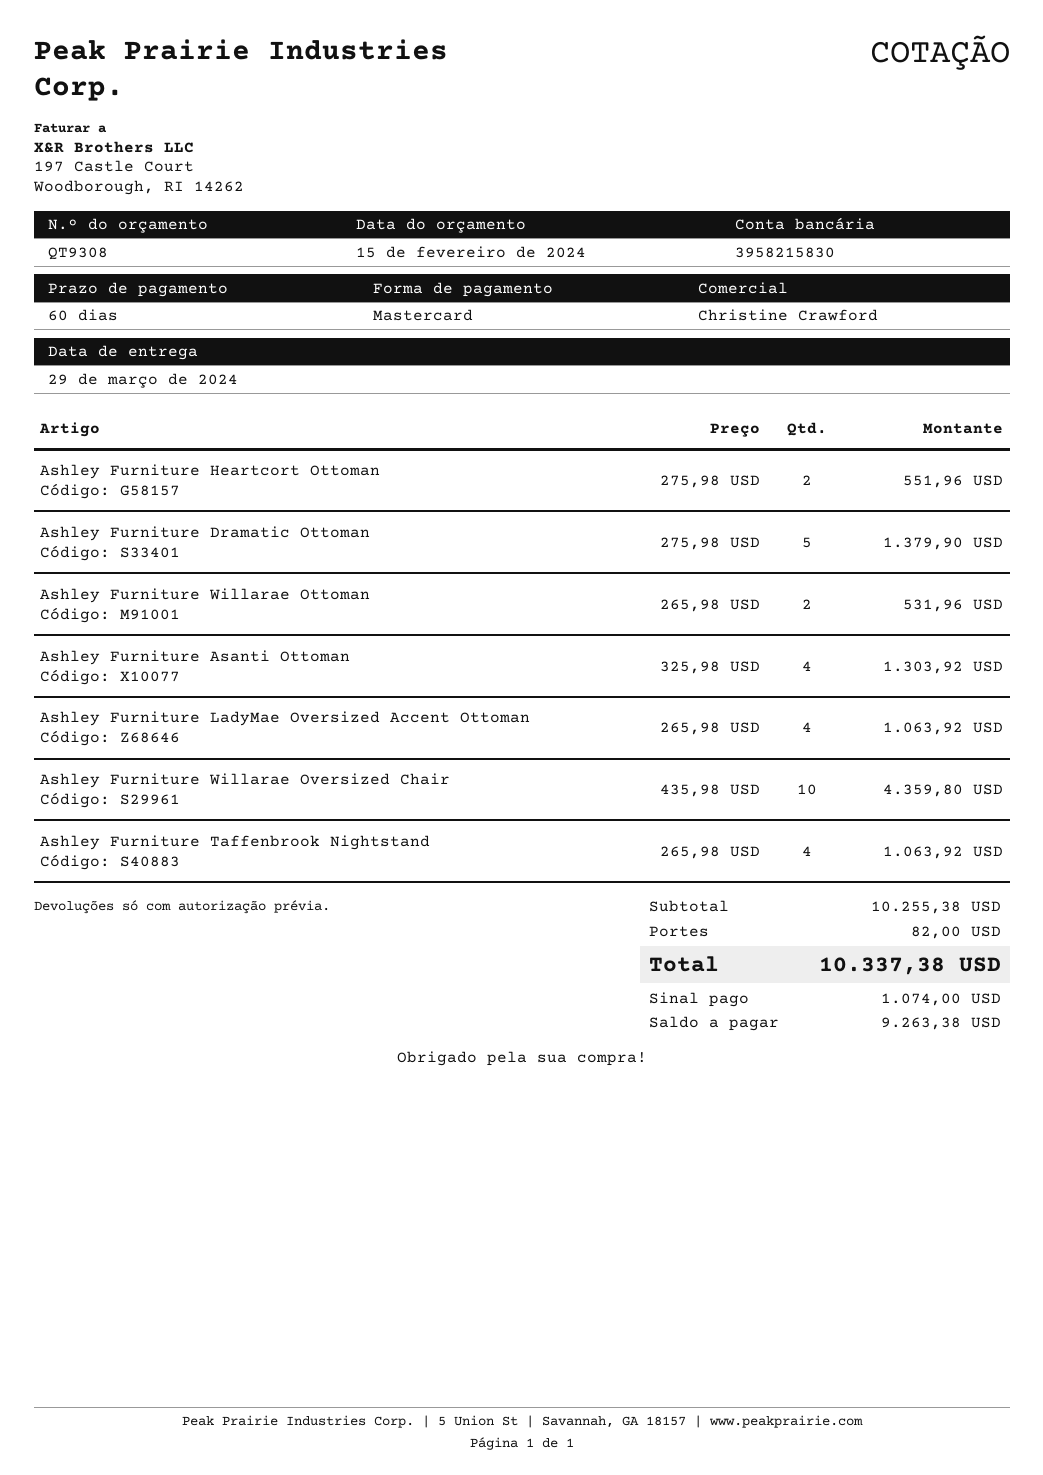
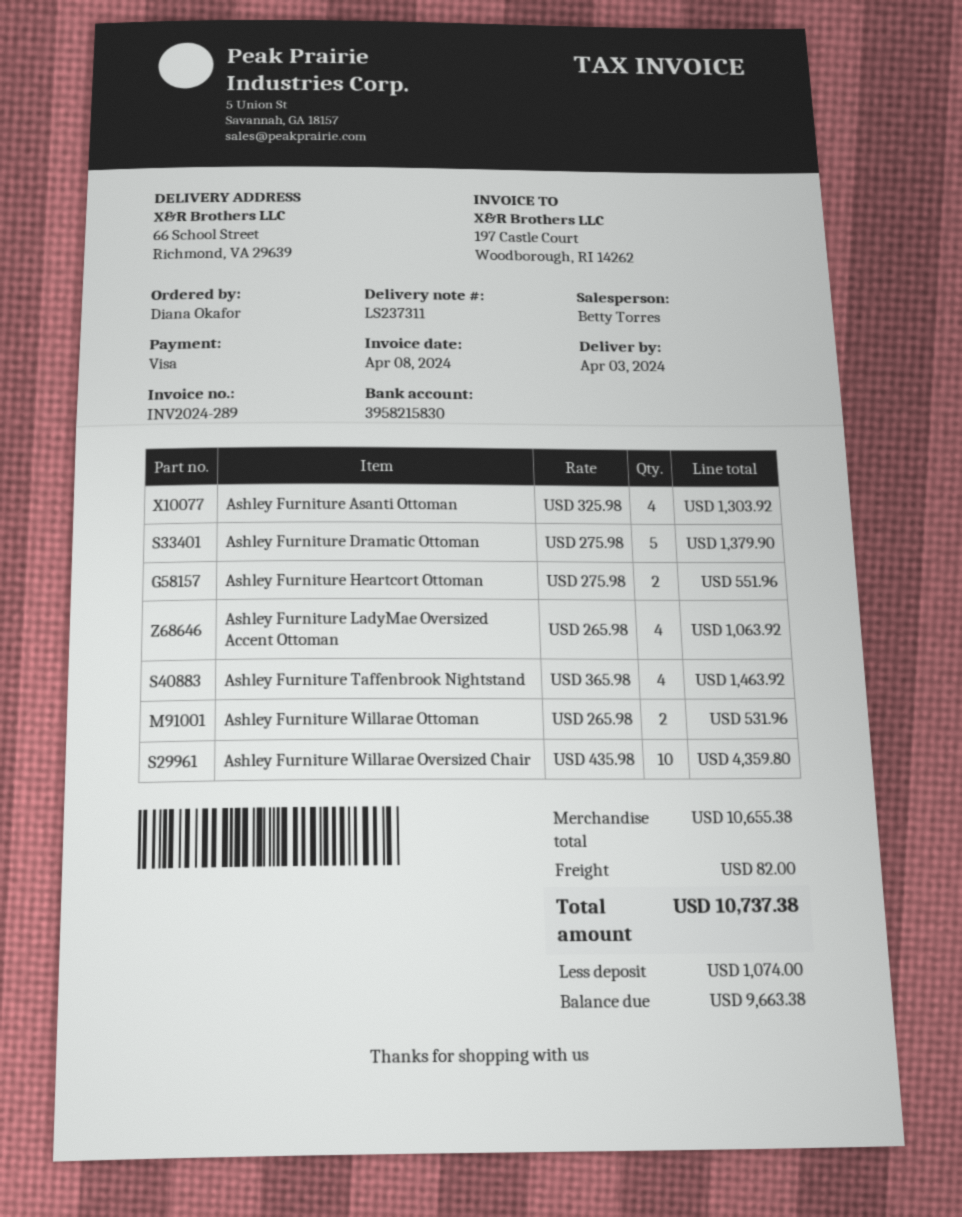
delivery date: 2024-03-29 -> 2024-04-03
sales rep: Christine Crawford -> Betty Torres
payment method: Mastercard -> Visa
Ashley Furniture Taffenbrook Nightstand: 4 x 265.98 = 1063.92 -> 4 x 365.98 = 1463.92
subtotal: 10255.38 -> 10655.38
total: 10337.38 -> 10737.38
balance: 9263.38 -> 9663.38

